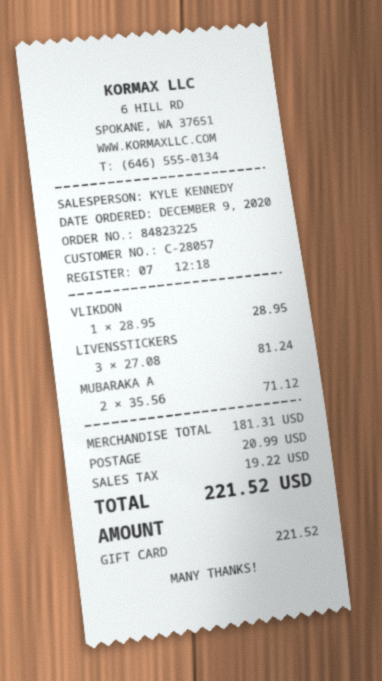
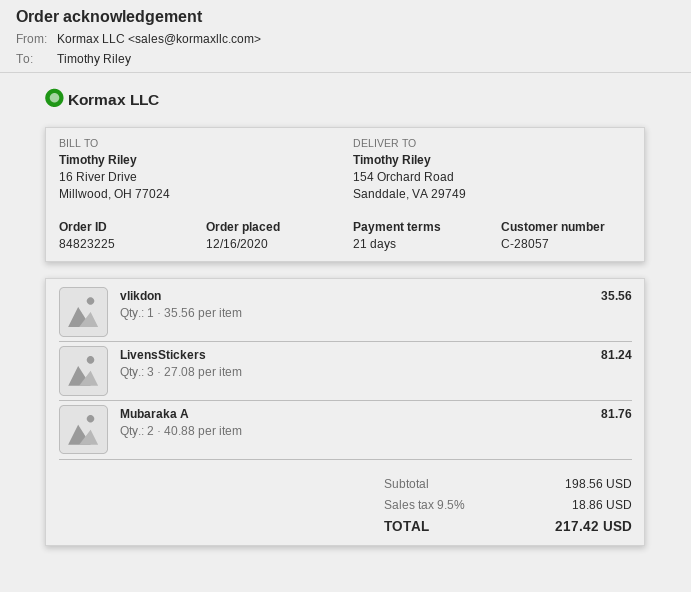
order date: 2020-12-09 -> 2020-12-16
VLIKDON: 1 x 28.95 = 28.95 -> 1 x 35.56 = 35.56
MUBARAKA A: 2 x 35.56 = 71.12 -> 2 x 40.88 = 81.76
subtotal: 181.31 -> 198.56
shipping: 20.99 -> none
tax: 19.22 -> 18.86
total: 221.52 -> 217.42

